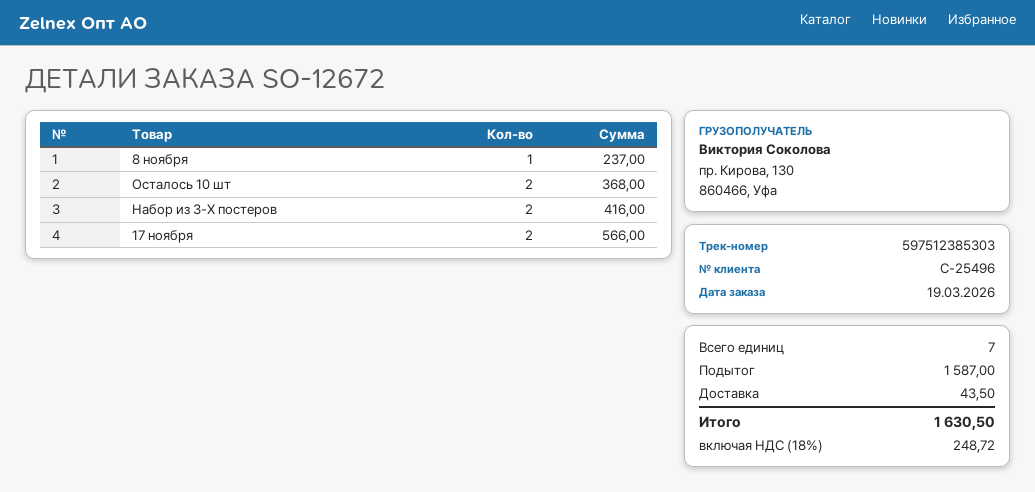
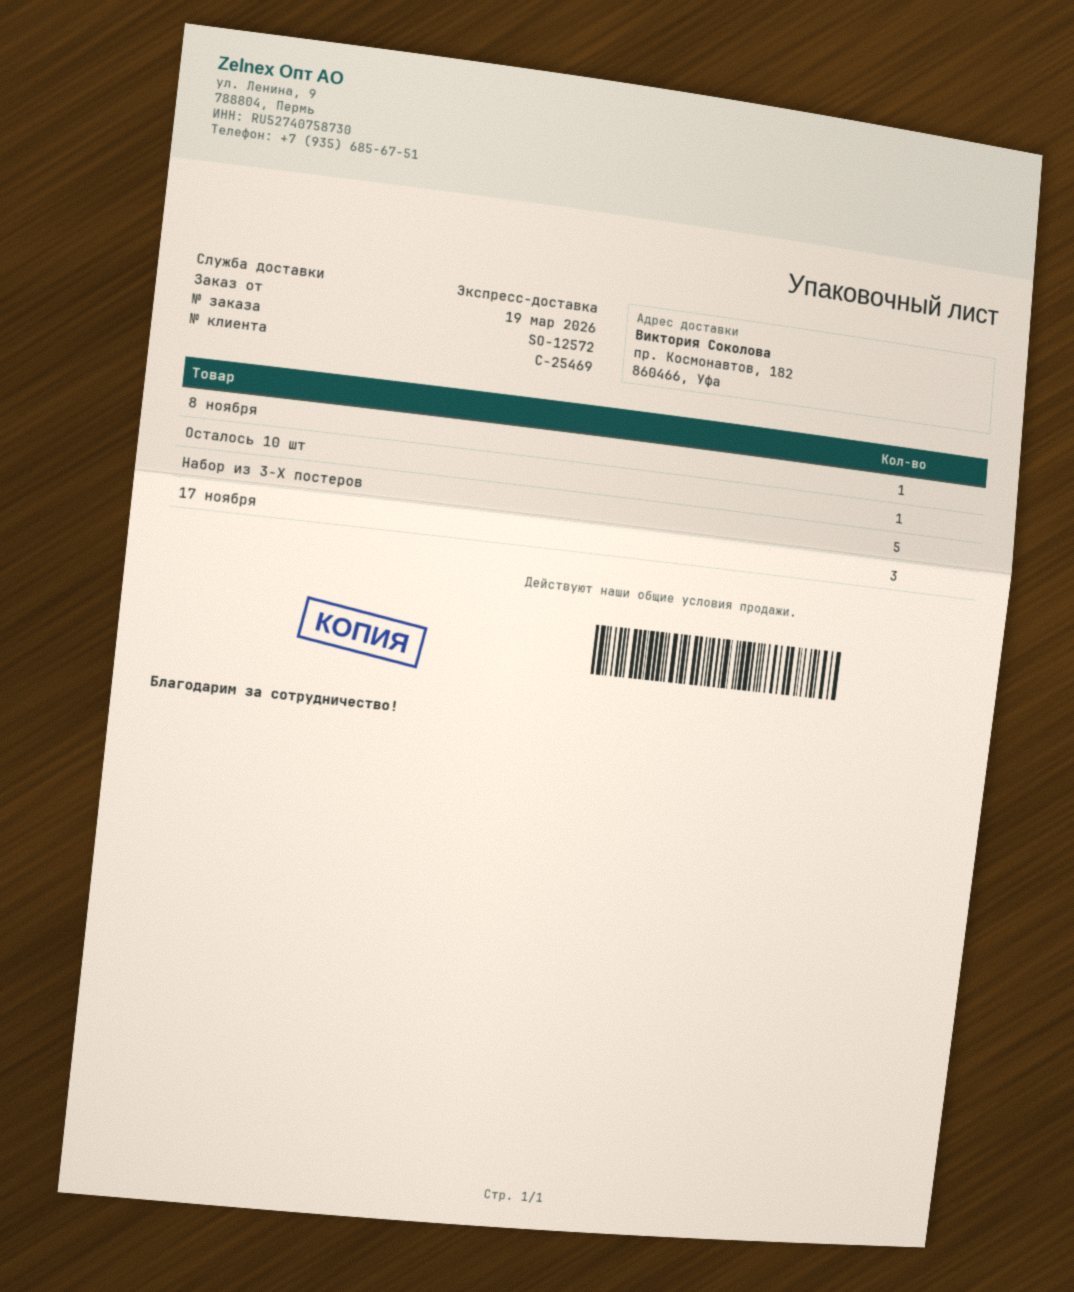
order number: SO-12672 -> SO-12572
customer number: C-25496 -> C-25469
ship to: пр. Кирова, 130, 860466, Уфа -> пр. Космонавтов, 182, 860466, Уфа
Осталось 10 шт: 2 -> 1
Набор из 3-Х постеров: 2 -> 5
17 ноября: 2 -> 3

